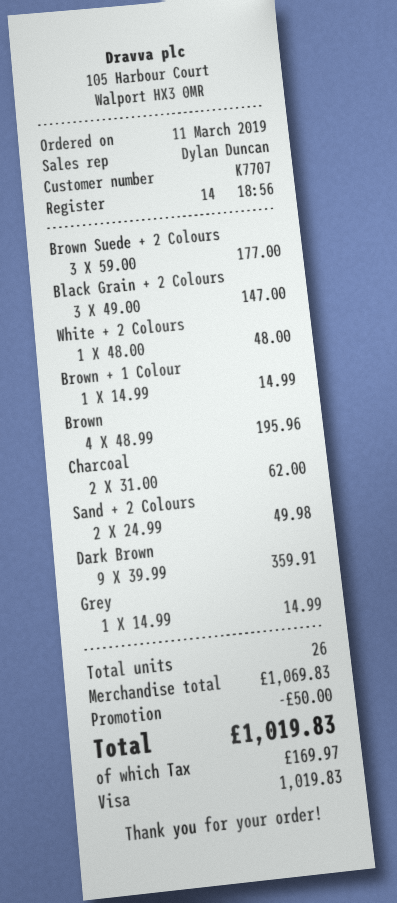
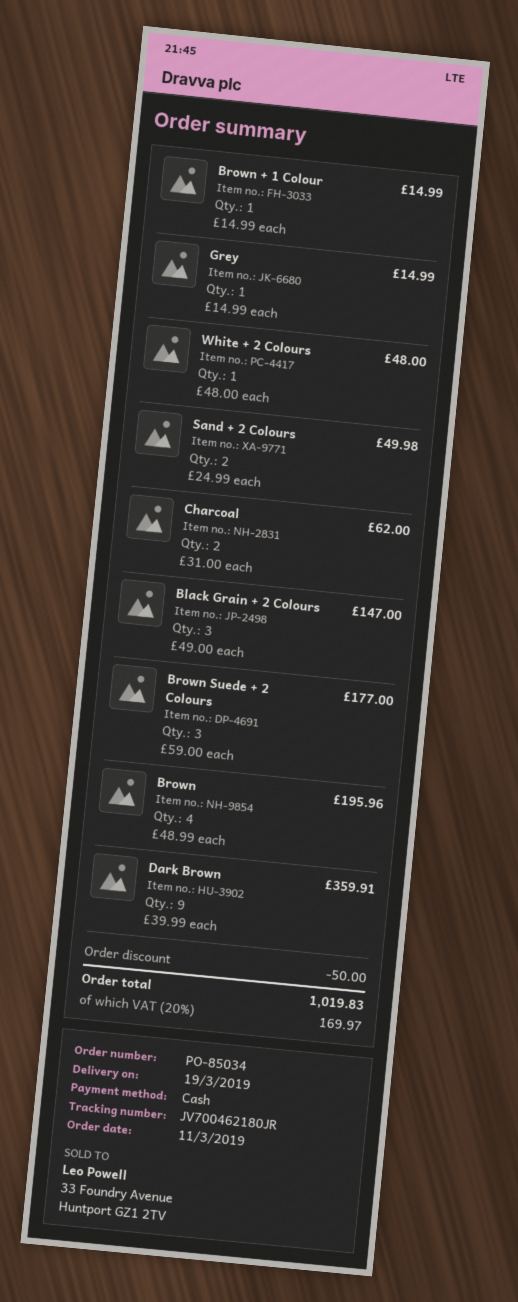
payment method: Visa -> cash

